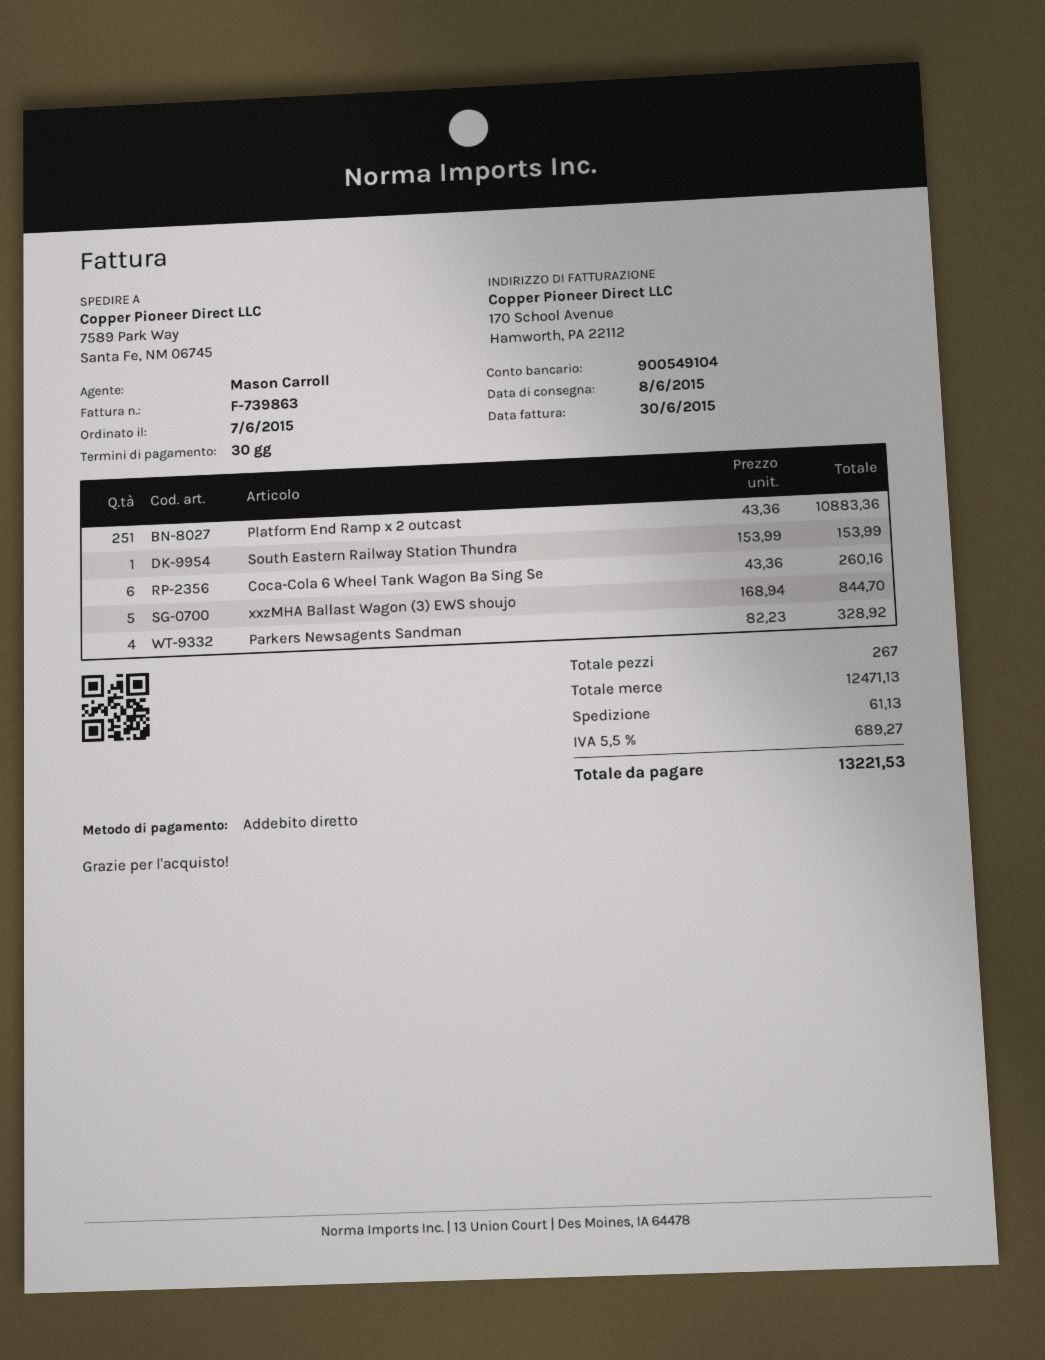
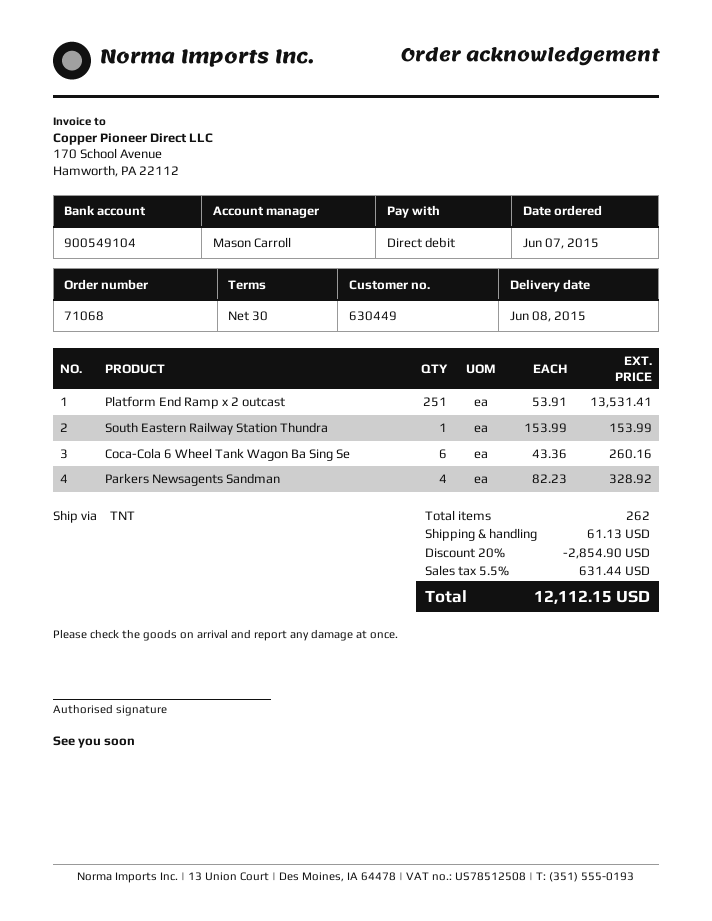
Platform End Ramp x 2 outcast: 251 x 43.36 = 10883.36 -> 251 x 53.91 = 13531.41
xxzMHA Ballast Wagon (3) EWS shoujo: 5 x 168.94 = 844.70 -> none
total quantity: 267 -> 262
discount: none -> 20% = 2854.90
tax: 5.5% = 689.27 -> 5.5% = 631.44
total: 13221.53 -> 12112.15

